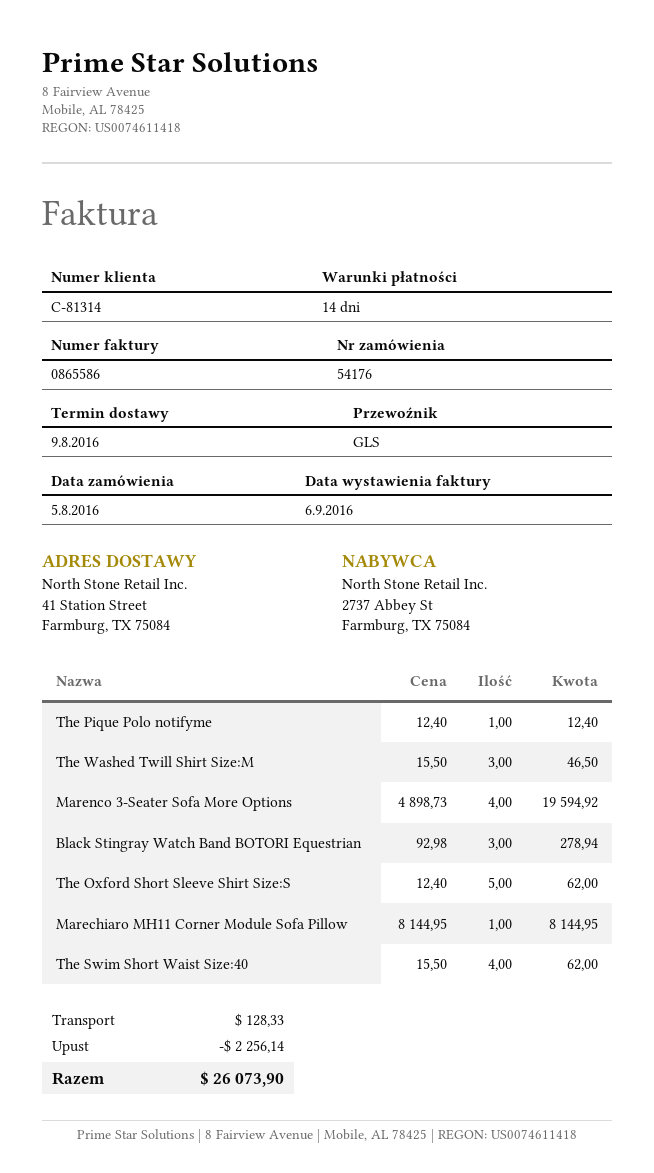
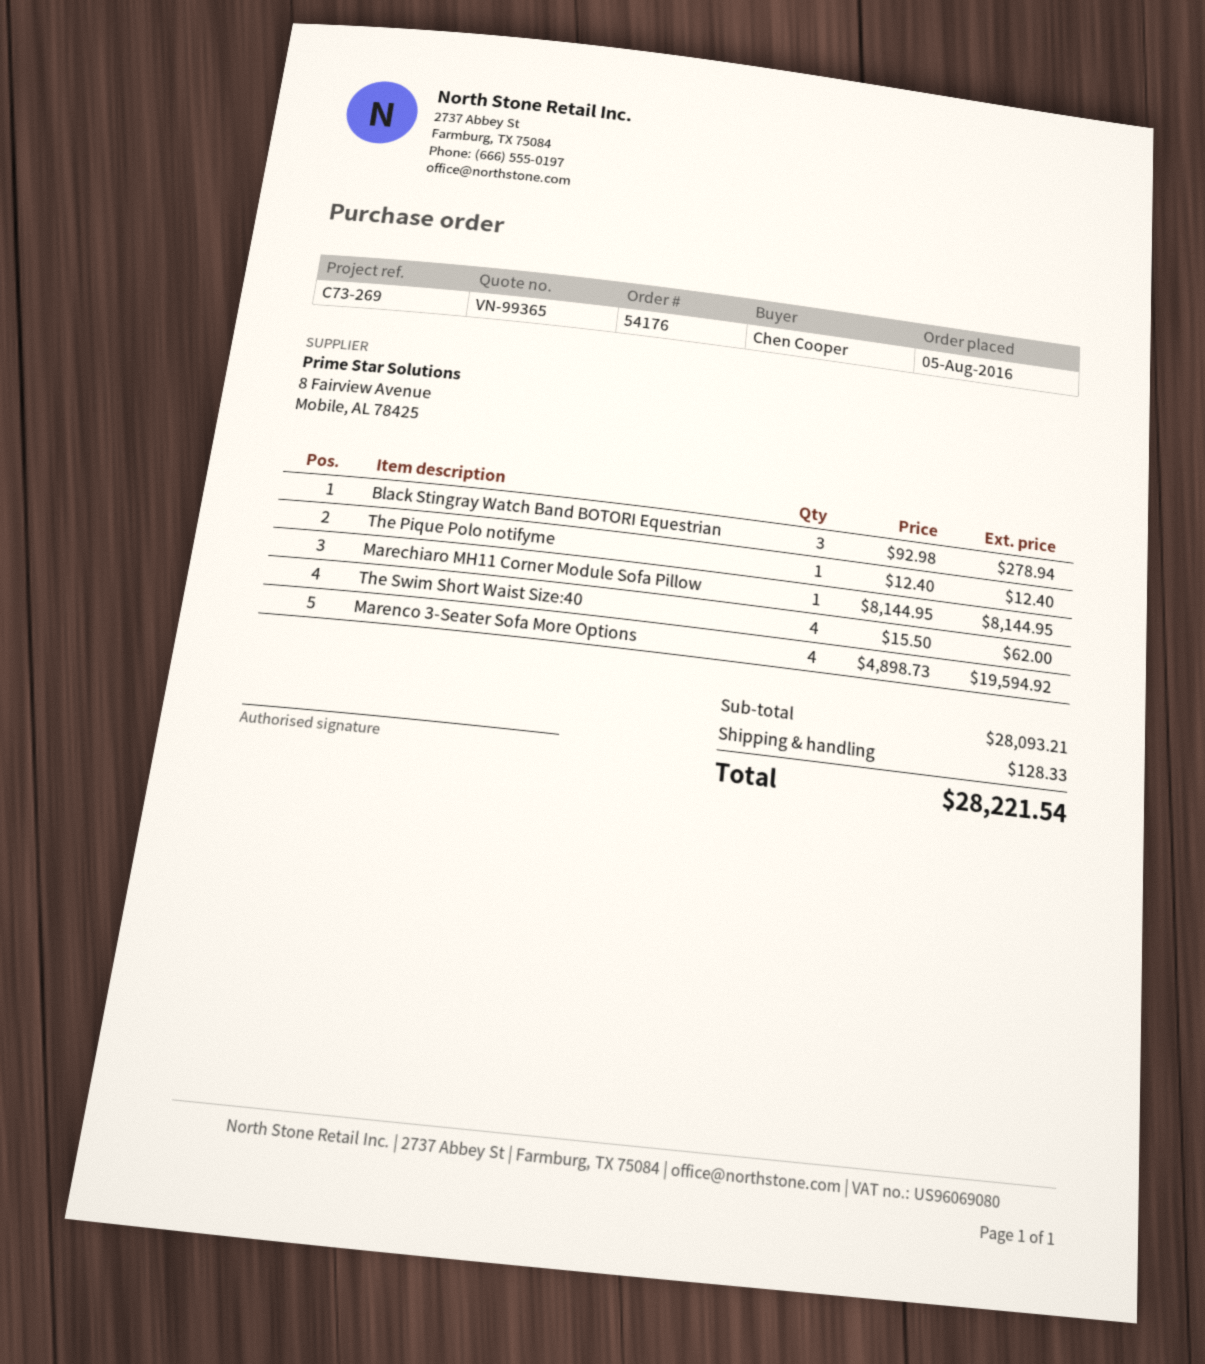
The Washed Twill Shirt Size:M: 3 x 15.50 = 46.50 -> none
The Oxford Short Sleeve Shirt Size:S: 5 x 12.40 = 62.00 -> none
discount: 2256.14 -> none
total: 26073.90 -> 28221.54

